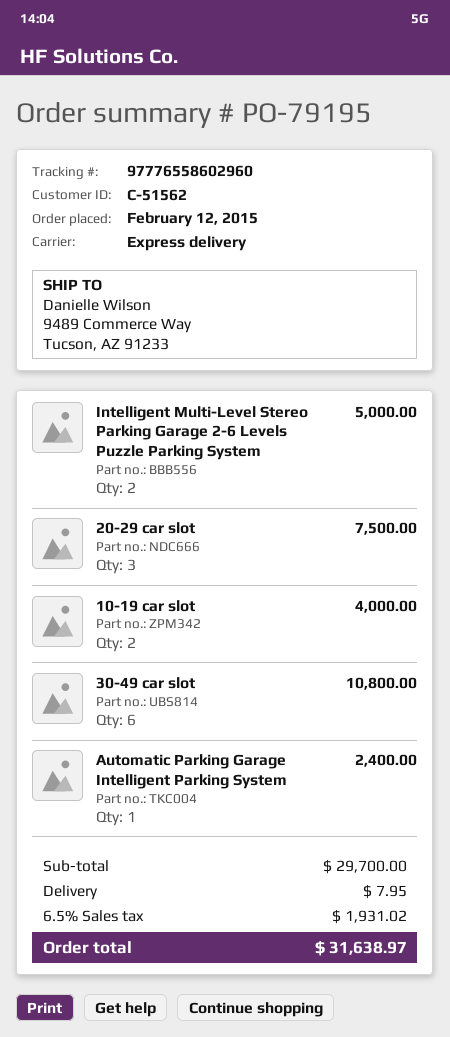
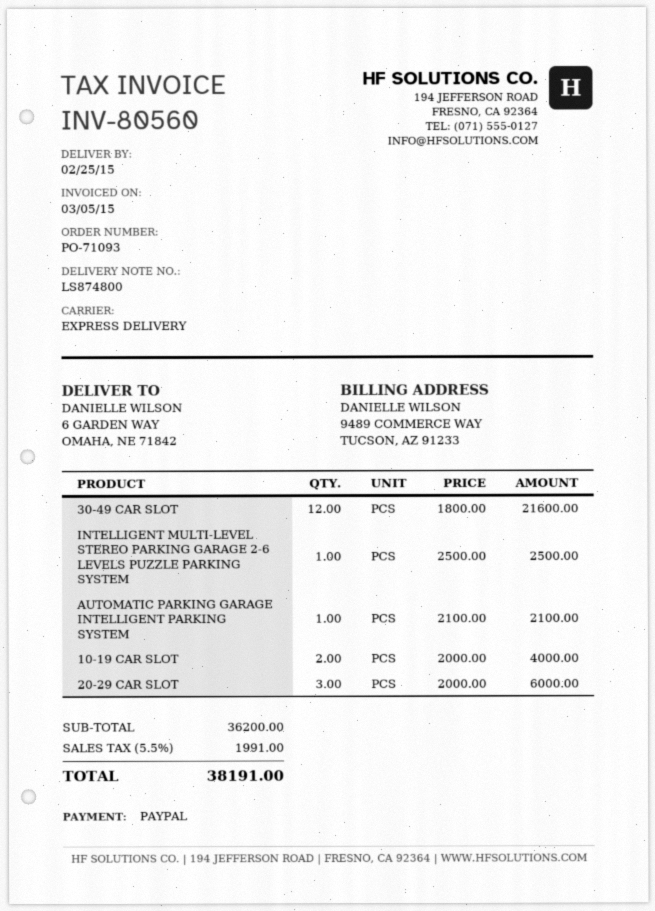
order number: PO-79195 -> PO-71093
ship to: 9489 Commerce Way, Tucson, AZ 91233 -> 6 GARDEN WAY, OMAHA, NE 71842
Intelligent Multi-Level Stereo Parking Garage 2-6 Levels Puzzle Parking System: 2 for 5000.00 -> 1 for 2500.00
20-29 car slot: 3 for 7500.00 -> 3 for 6000.00
30-49 car slot: 6 for 10800.00 -> 12 for 21600.00
Automatic Parking Garage Intelligent Parking System: 1 for 2400.00 -> 1 for 2100.00
subtotal: 29700.00 -> 36200.00
shipping: 7.95 -> none
tax: 6.5% = 1931.02 -> 5.5% = 1991.00
total: 31638.97 -> 38191.00

